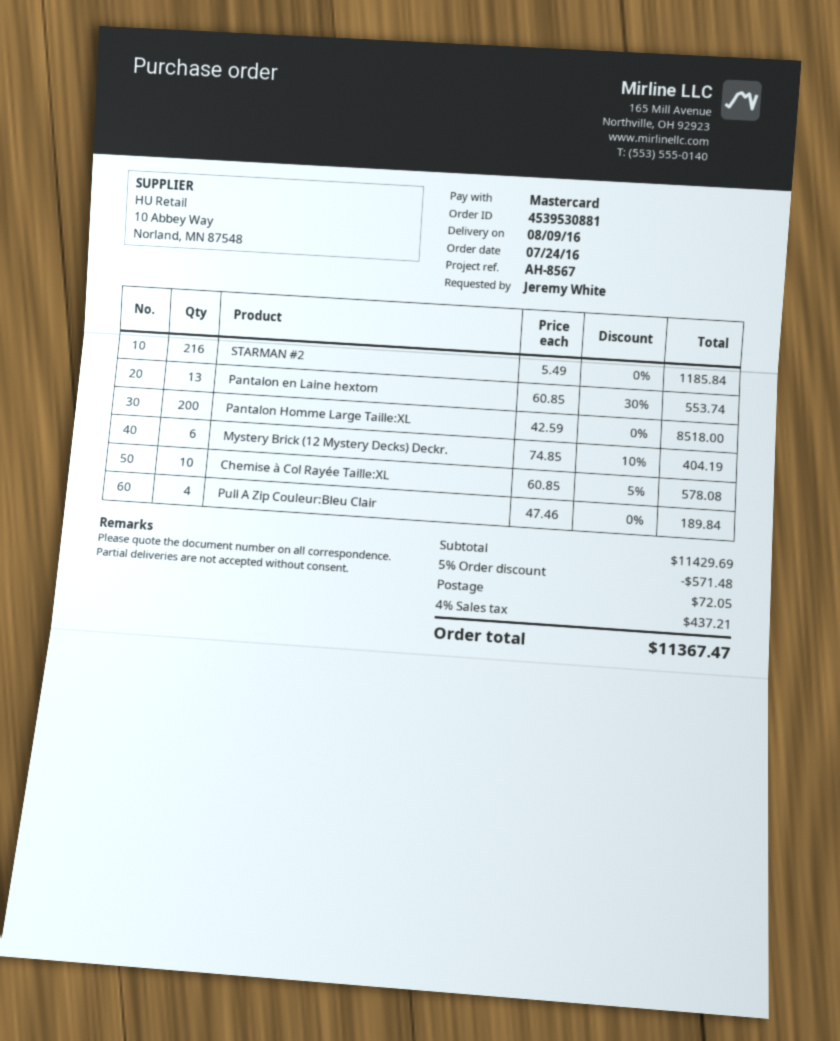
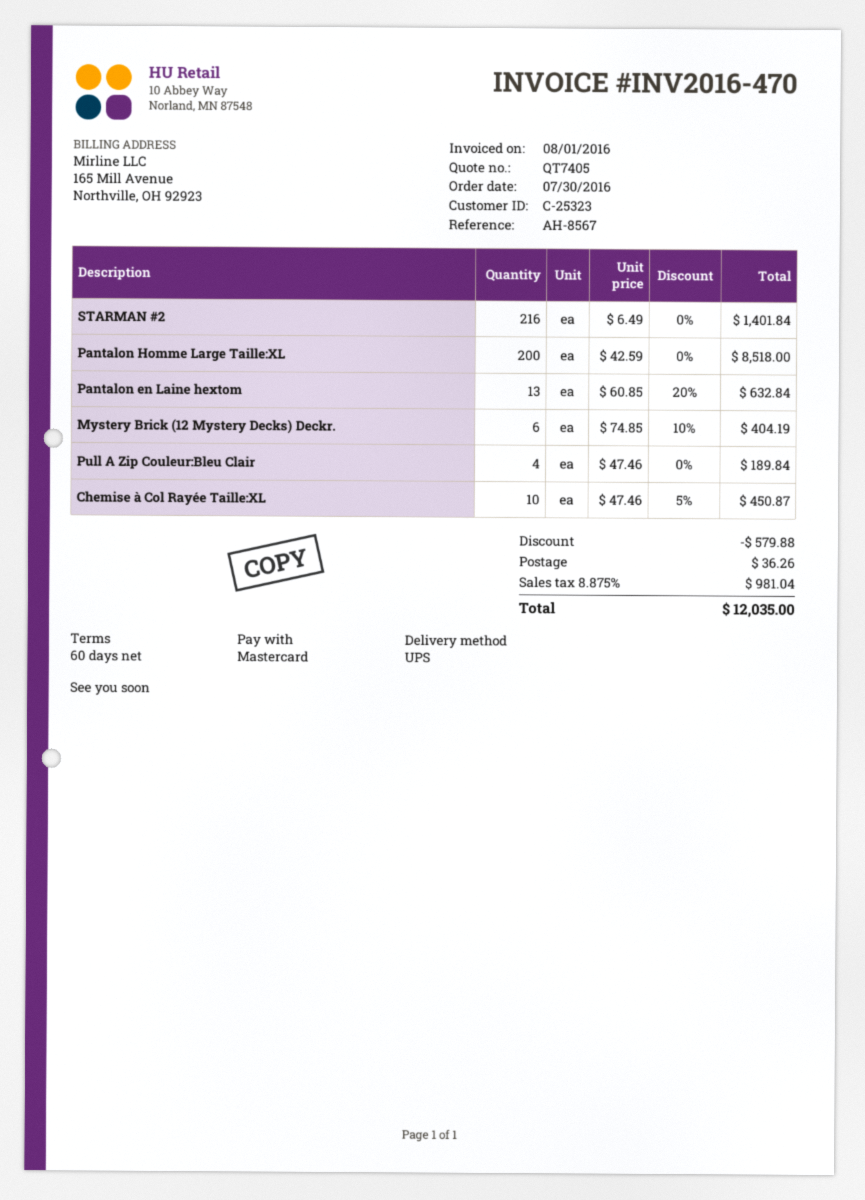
order date: 2016-07-24 -> 2016-07-30
STARMAN #2: 216 x 5.49 = 1185.84 -> 216 x 6.49 = 1401.84
Pantalon en Laine hextom: 13 x 60.85 - 30% = 553.74 -> 13 x 60.85 - 20% = 632.84
Chemise à Col Rayée Taille:XL: 10 x 60.85 - 5% = 578.08 -> 10 x 47.46 - 5% = 450.87
discount: 571.48 -> 579.88
shipping: 72.05 -> 36.26
tax: 4% = 437.21 -> 8.875% = 981.04
total: 11367.47 -> 12035.00

